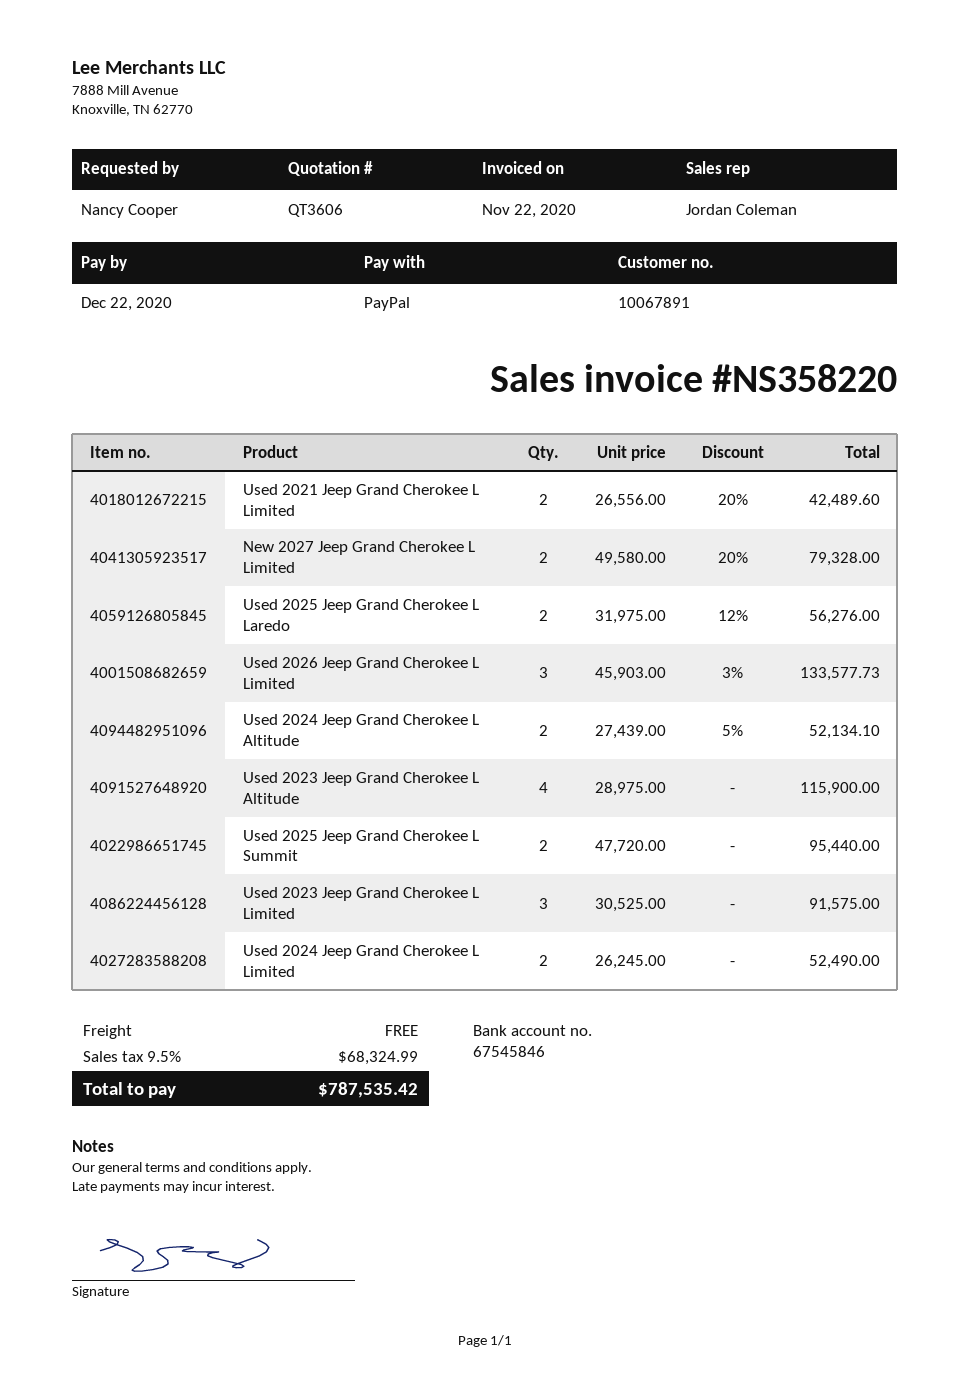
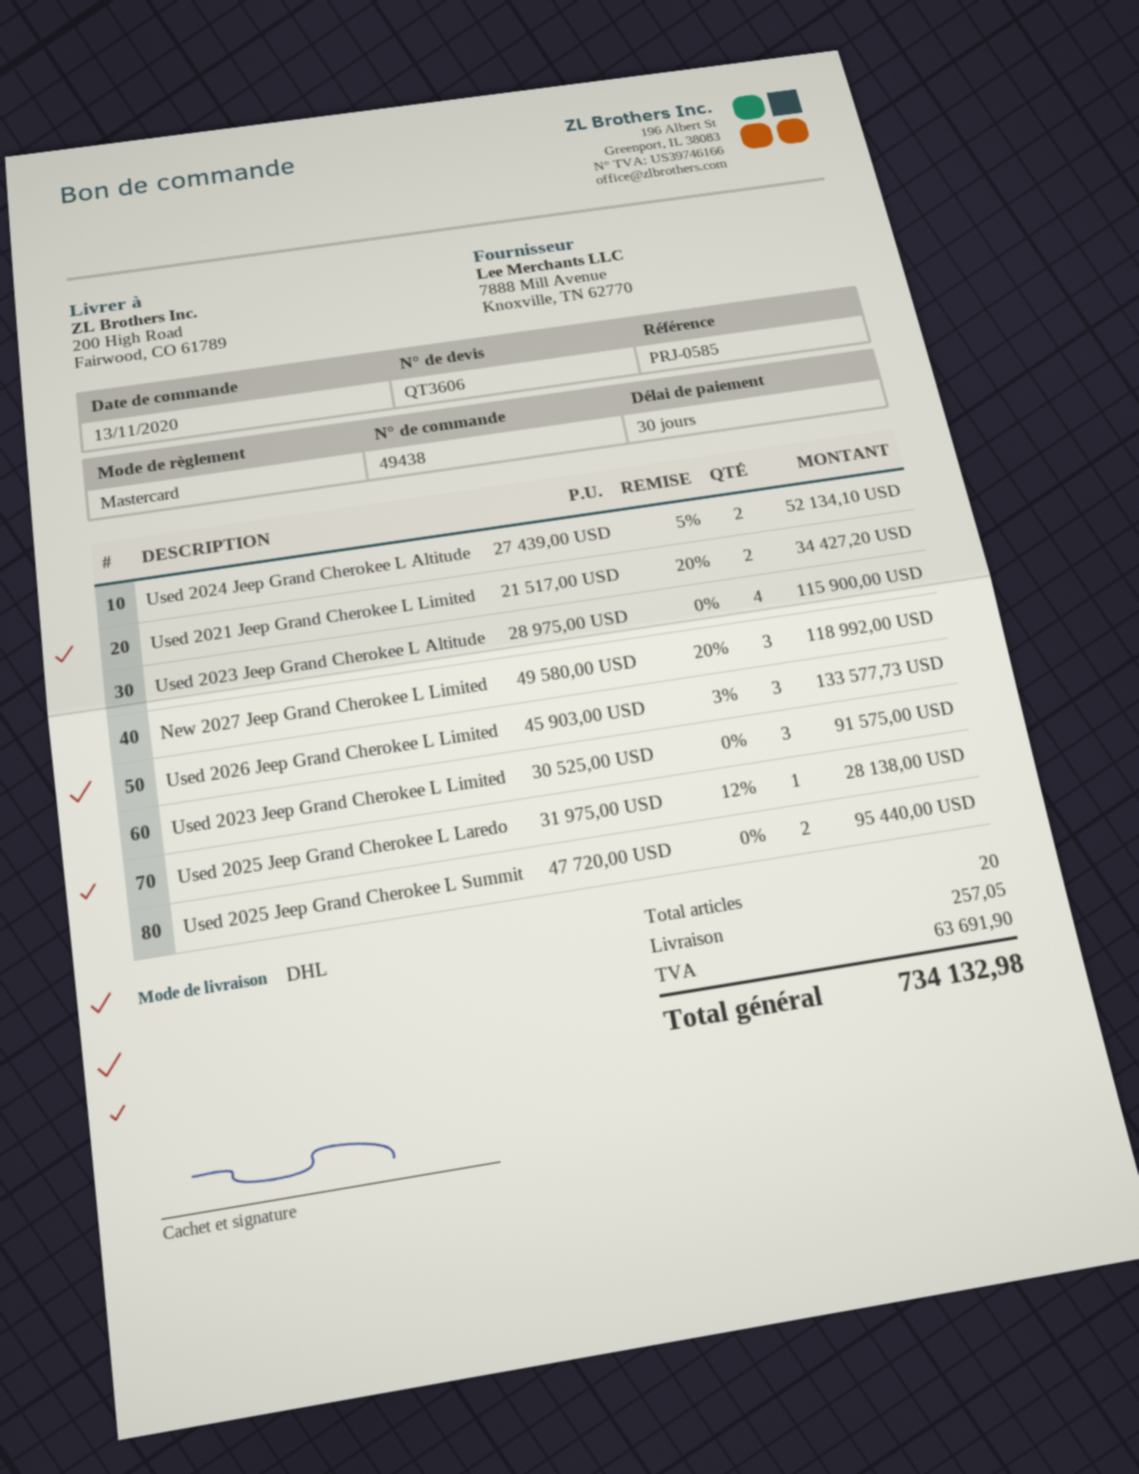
payment method: PayPal -> Mastercard
Used 2021 Jeep Grand Cherokee L Limited: 2 x 26556.00 - 20% = 42489.60 -> 2 x 21517.00 - 20% = 34427.20
New 2027 Jeep Grand Cherokee L Limited: 2 x 49580.00 - 20% = 79328.00 -> 3 x 49580.00 - 20% = 118992.00
Used 2025 Jeep Grand Cherokee L Laredo: 2 x 31975.00 - 12% = 56276.00 -> 1 x 31975.00 - 12% = 28138.00
Used 2024 Jeep Grand Cherokee L Limited: 2 x 26245.00 = 52490.00 -> none
shipping: 0.00 -> 257.05
tax: 68324.99 -> 63691.90
total: 787535.42 -> 734132.98

